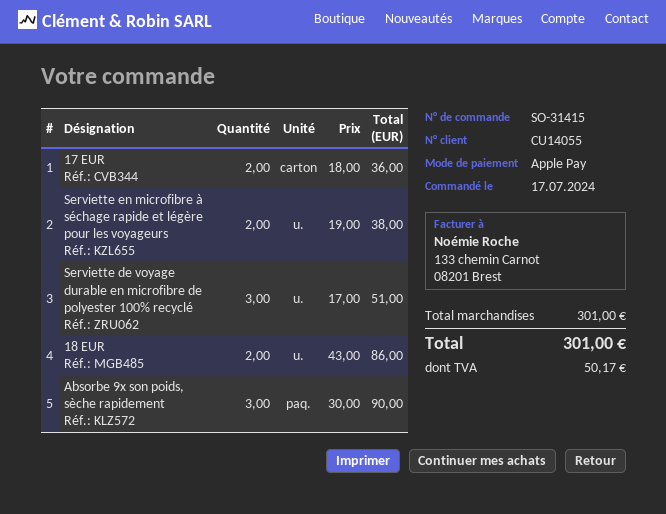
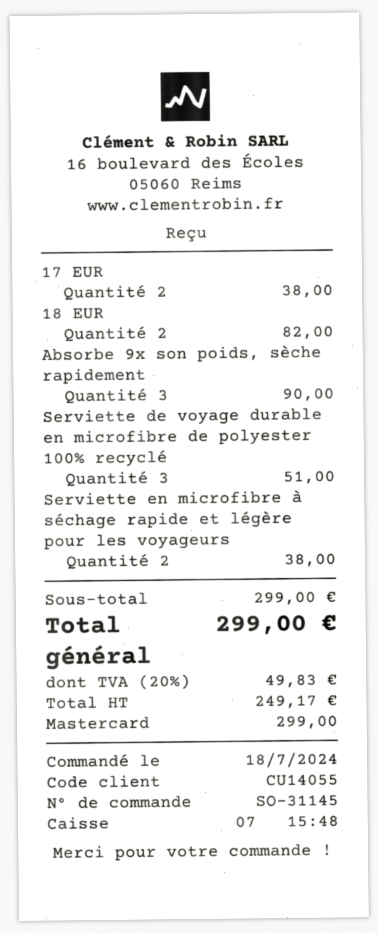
order number: SO-31415 -> SO-31145
order date: 2024-07-17 -> 2024-07-18
payment method: Apple Pay -> Mastercard
17 EUR: 2 for 36.00 -> 2 for 38.00
18 EUR: 2 for 86.00 -> 2 for 82.00
subtotal: 301.00 -> 299.00
tax: 50.17 -> 49.83
total: 301.00 -> 299.00

